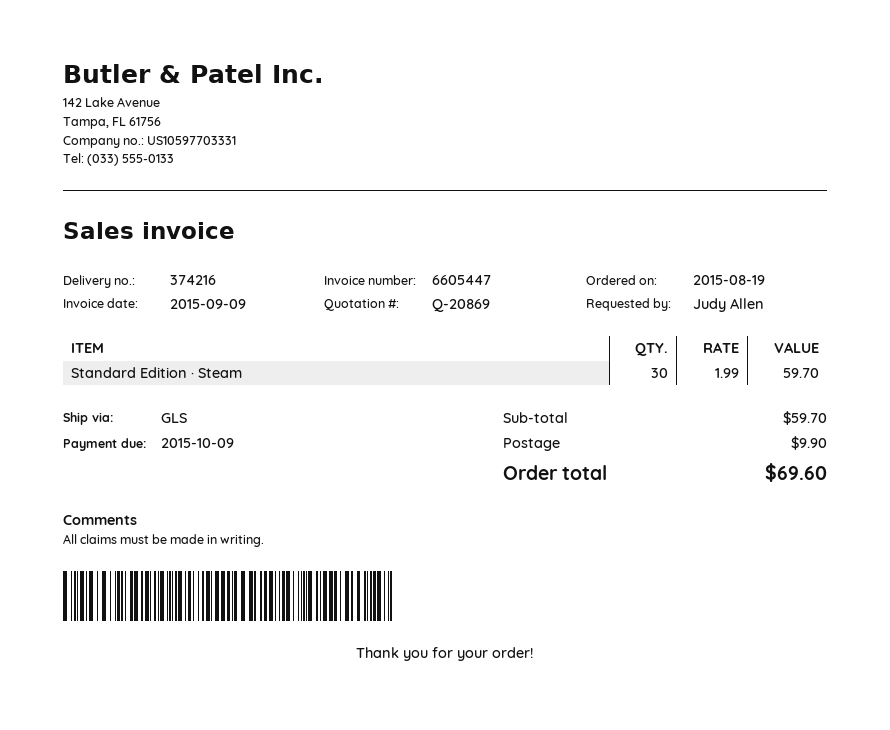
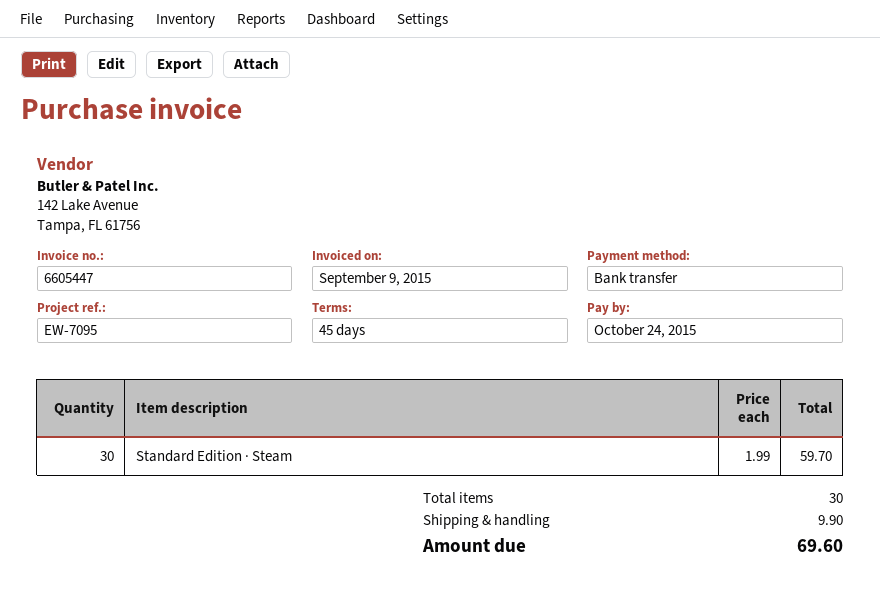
due date: 2015-10-09 -> 2015-10-24

